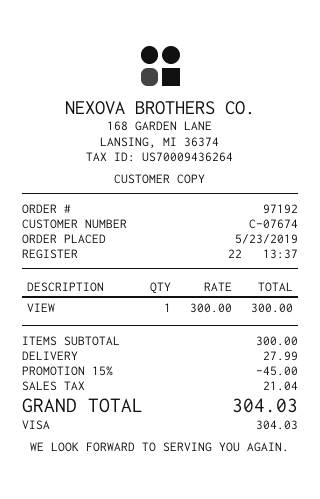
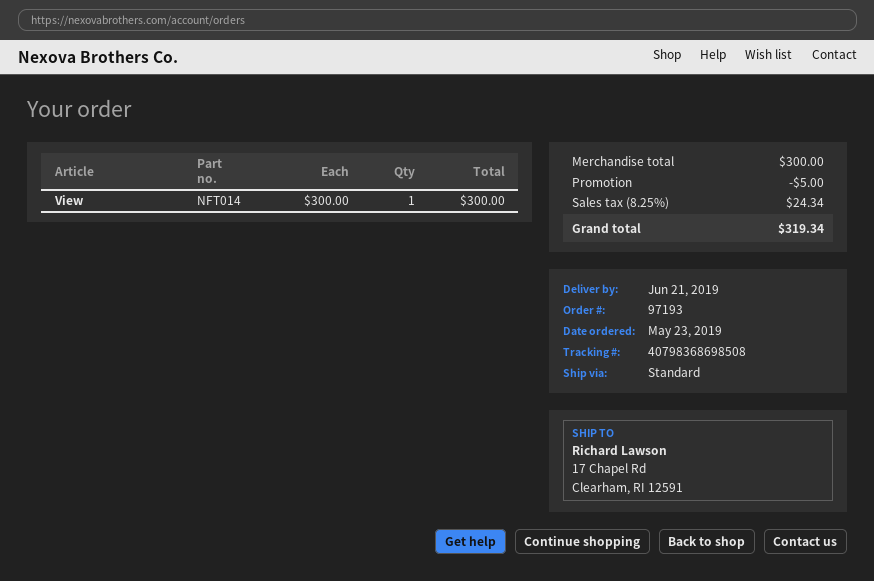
order number: 97192 -> 97193
discount: 45.00 -> 5.00
shipping: 27.99 -> none
tax: 21.04 -> 24.34
total: 304.03 -> 319.34

